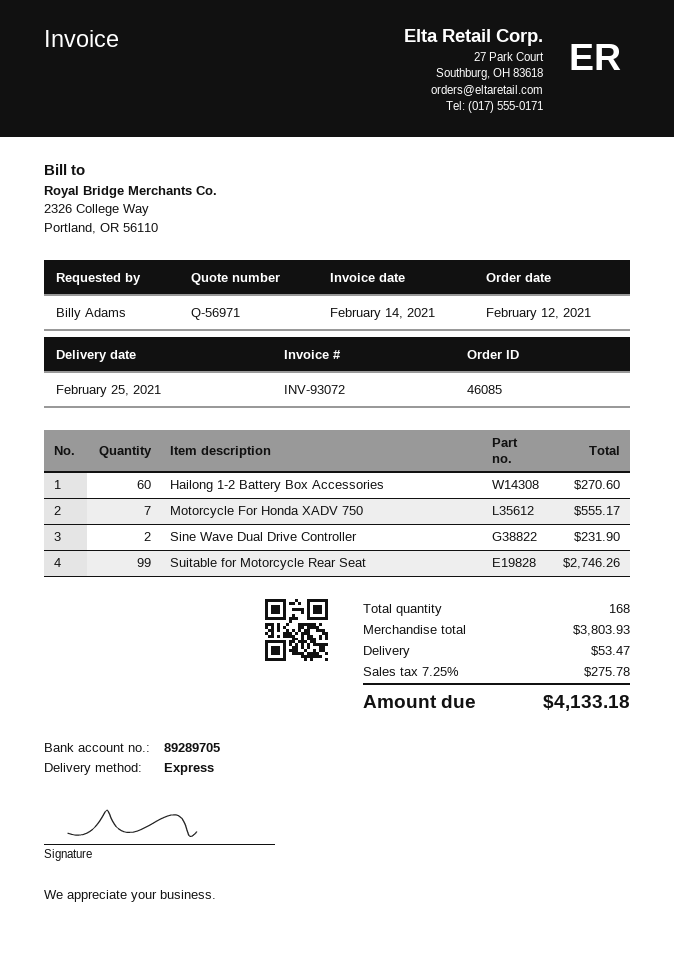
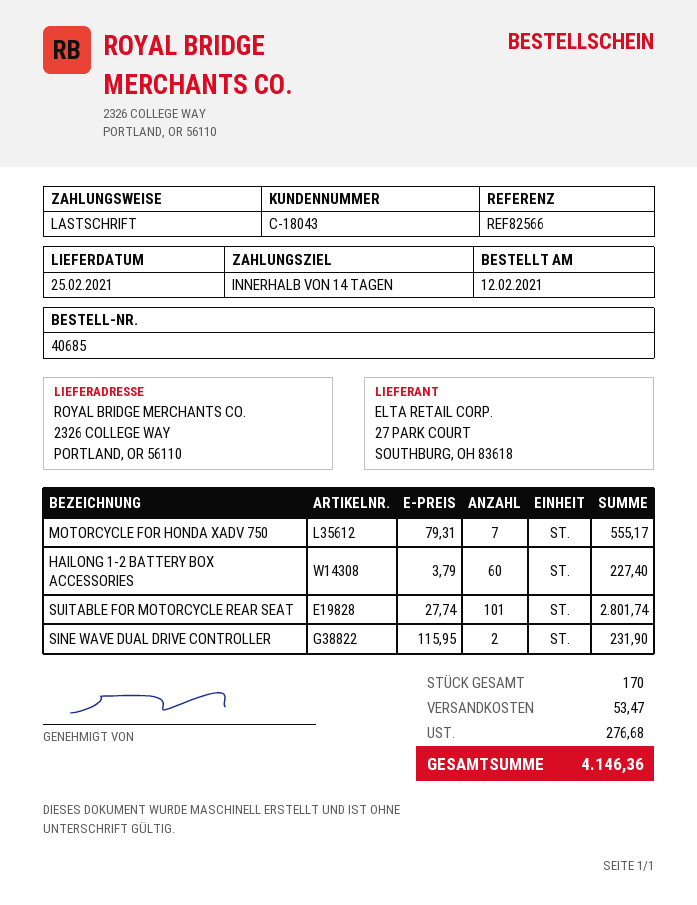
order number: 46085 -> 40685
Hailong 1-2 Battery Box Accessories: 60 for 270.60 -> 60 for 227.40
Suitable for Motorcycle Rear Seat: 99 for 2746.26 -> 101 for 2801.74
total quantity: 168 -> 170
tax: 275.78 -> 276.68
total: 4133.18 -> 4146.36

